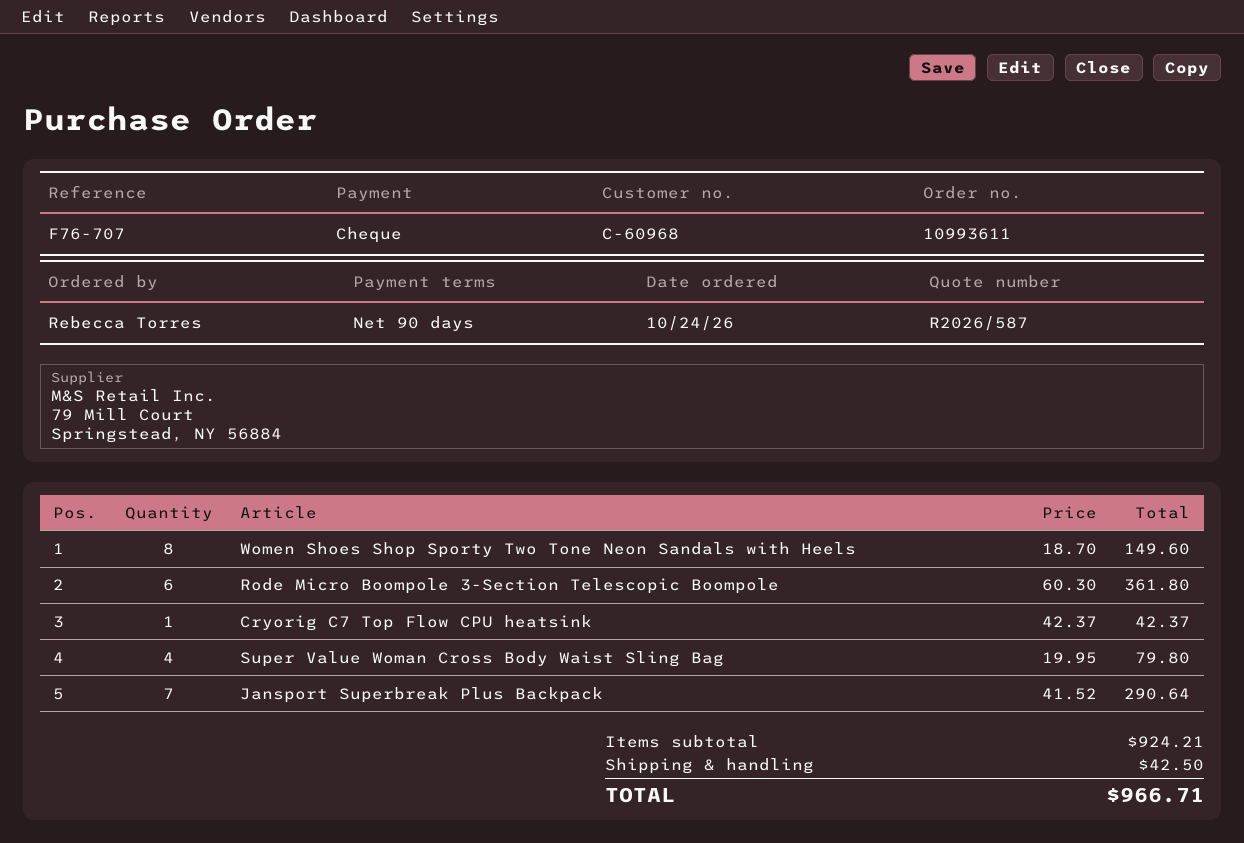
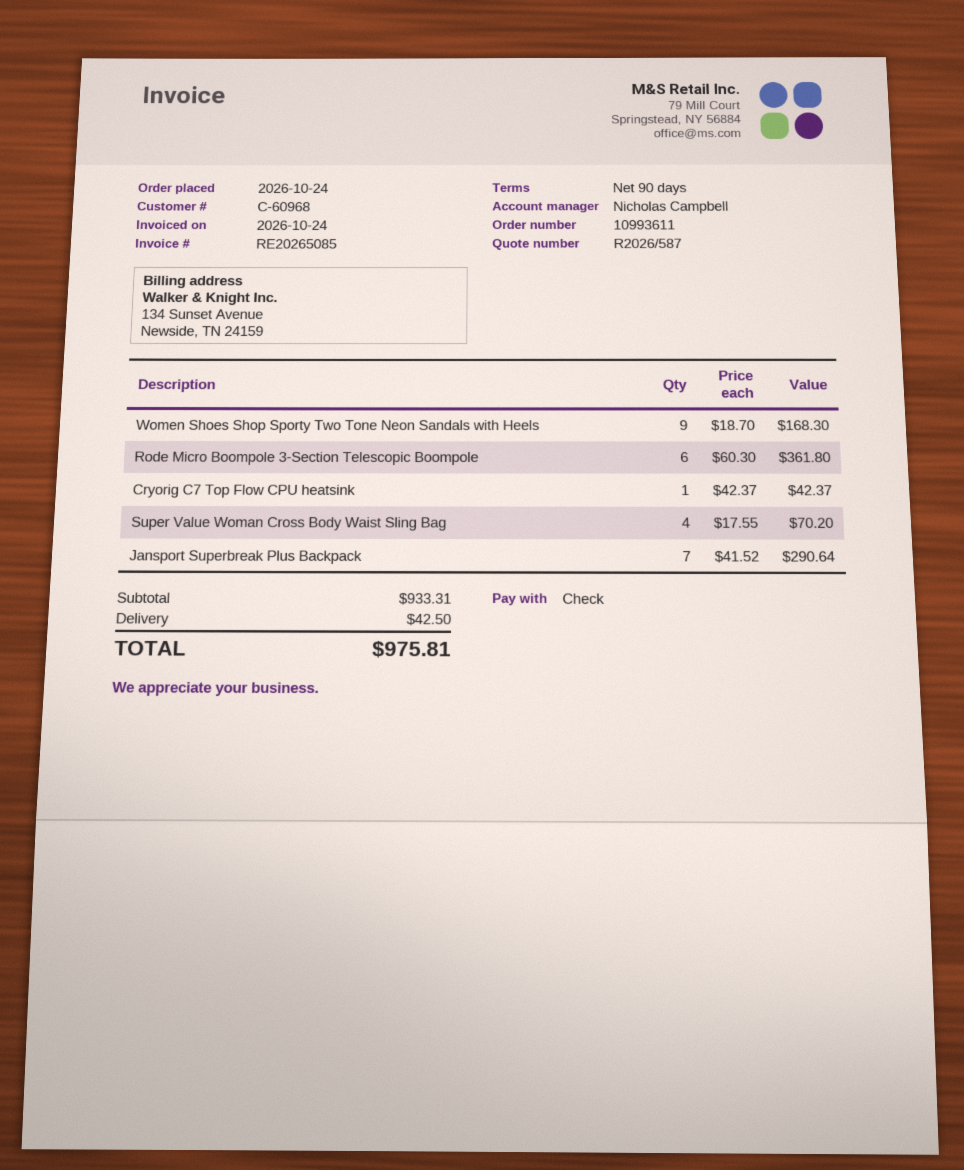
Women Shoes Shop Sporty Two Tone Neon Sandals with Heels: 8 x 18.70 = 149.60 -> 9 x 18.70 = 168.30
Super Value Woman Cross Body Waist Sling Bag: 4 x 19.95 = 79.80 -> 4 x 17.55 = 70.20
subtotal: 924.21 -> 933.31
total: 966.71 -> 975.81

